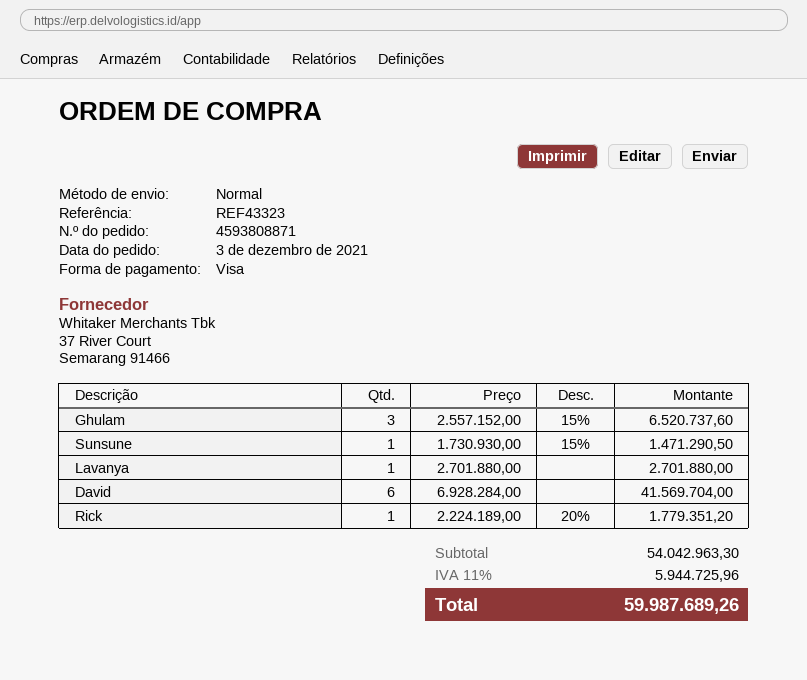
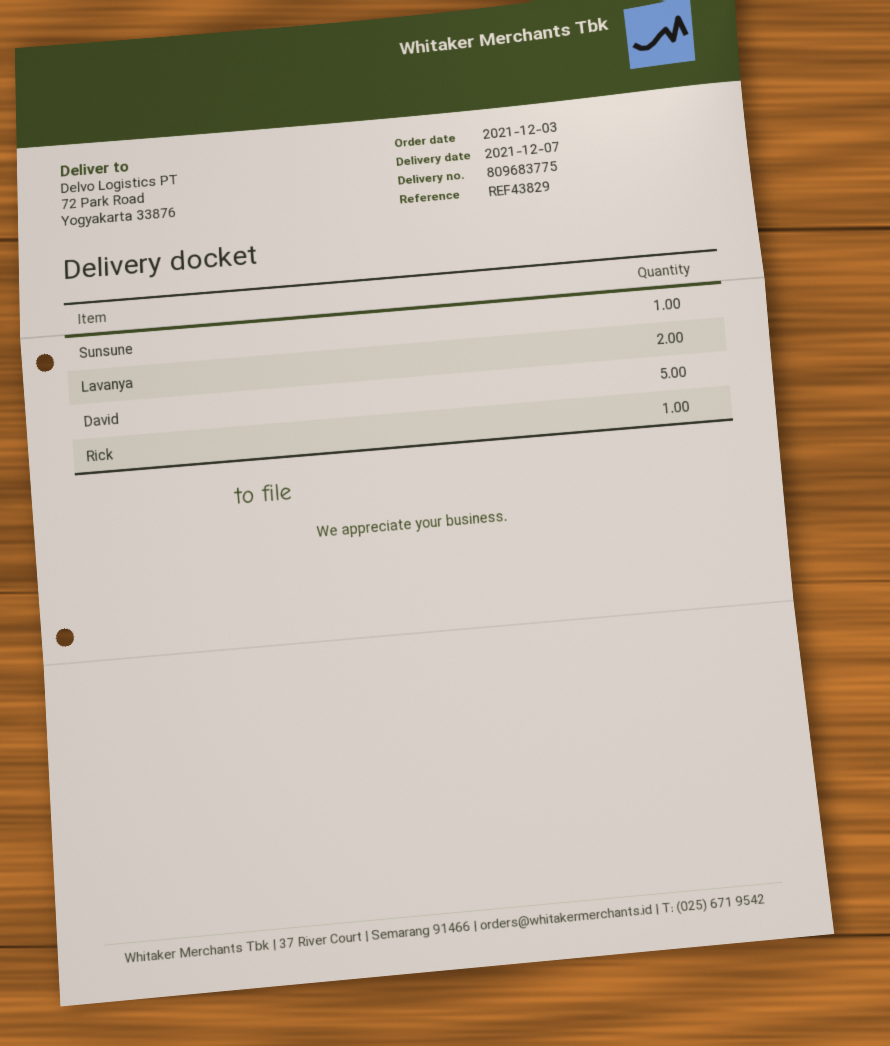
reference: REF43323 -> REF43829
Ghulam: 3 -> none
Lavanya: 1 -> 2
David: 6 -> 5

